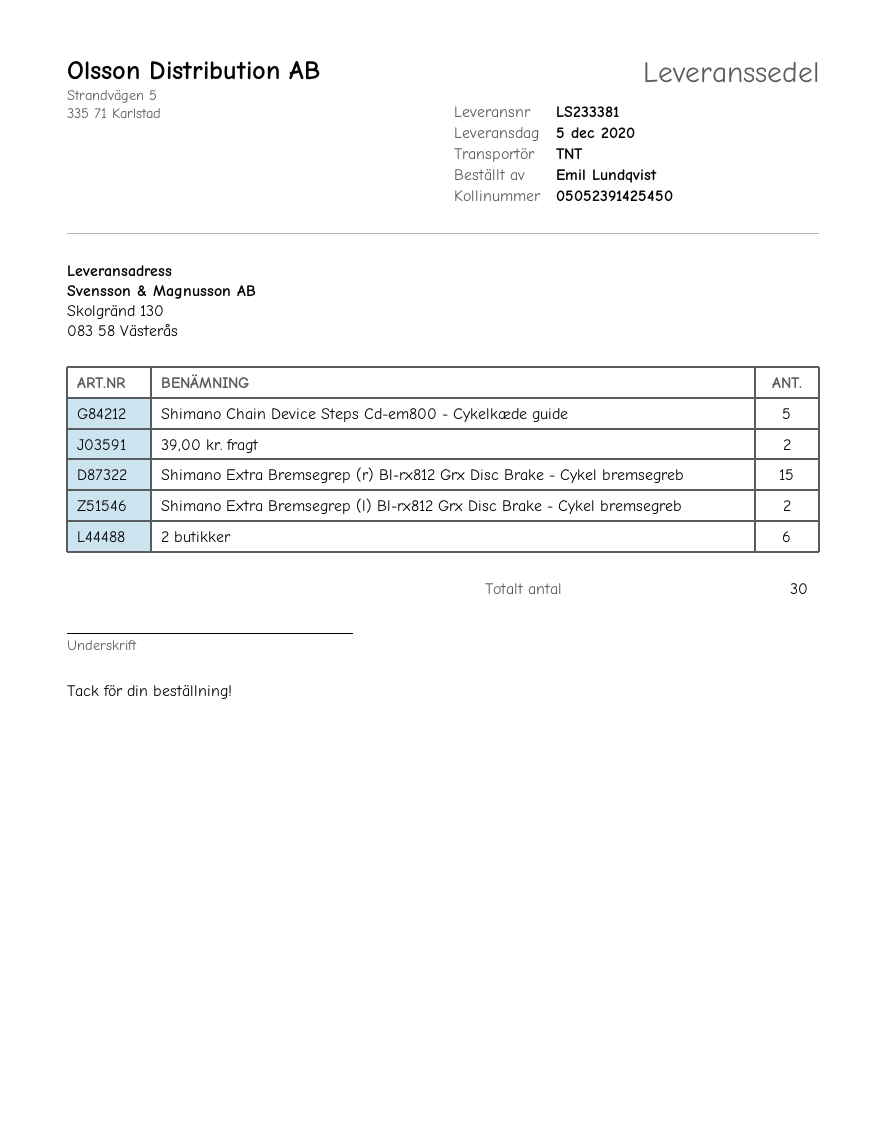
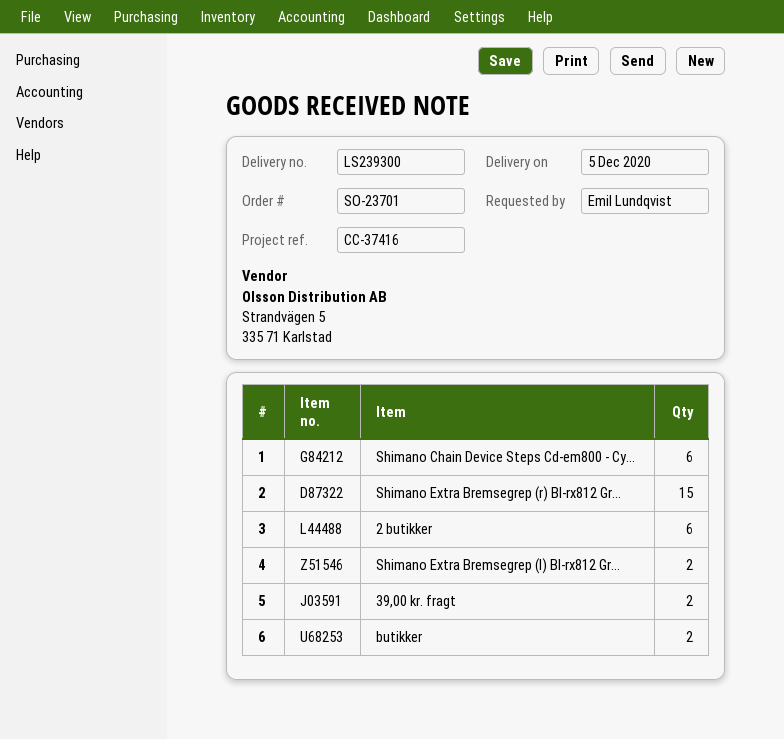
delivery note number: LS233381 -> LS239300
Shimano Chain Device Steps Cd-em800 - Cykelkæde guide: 5 -> 6
butikker: none -> 2

